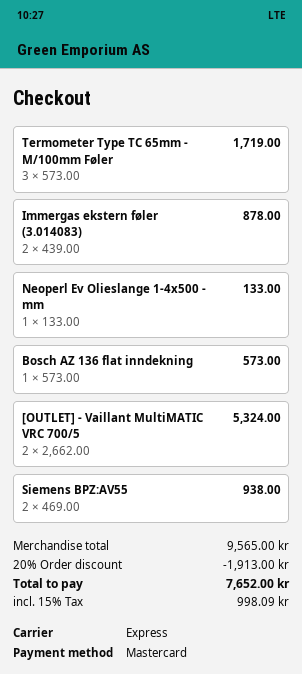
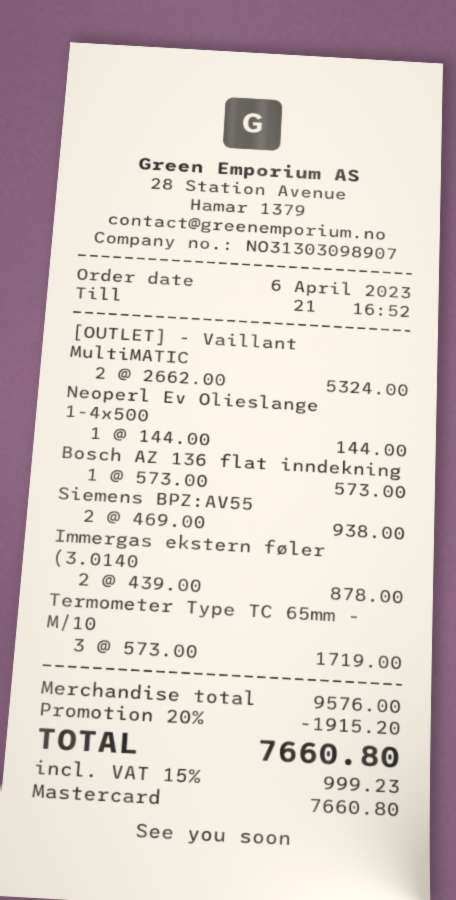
Neoperl Ev Olieslange 1-4x500 - mm: 1 x 133.00 = 133.00 -> 1 x 144.00 = 144.00
subtotal: 9565.00 -> 9576.00
discount: 20% = 1913.00 -> 20% = 1915.20
tax: 15% = 998.09 -> 15% = 999.23
total: 7652.00 -> 7660.80

